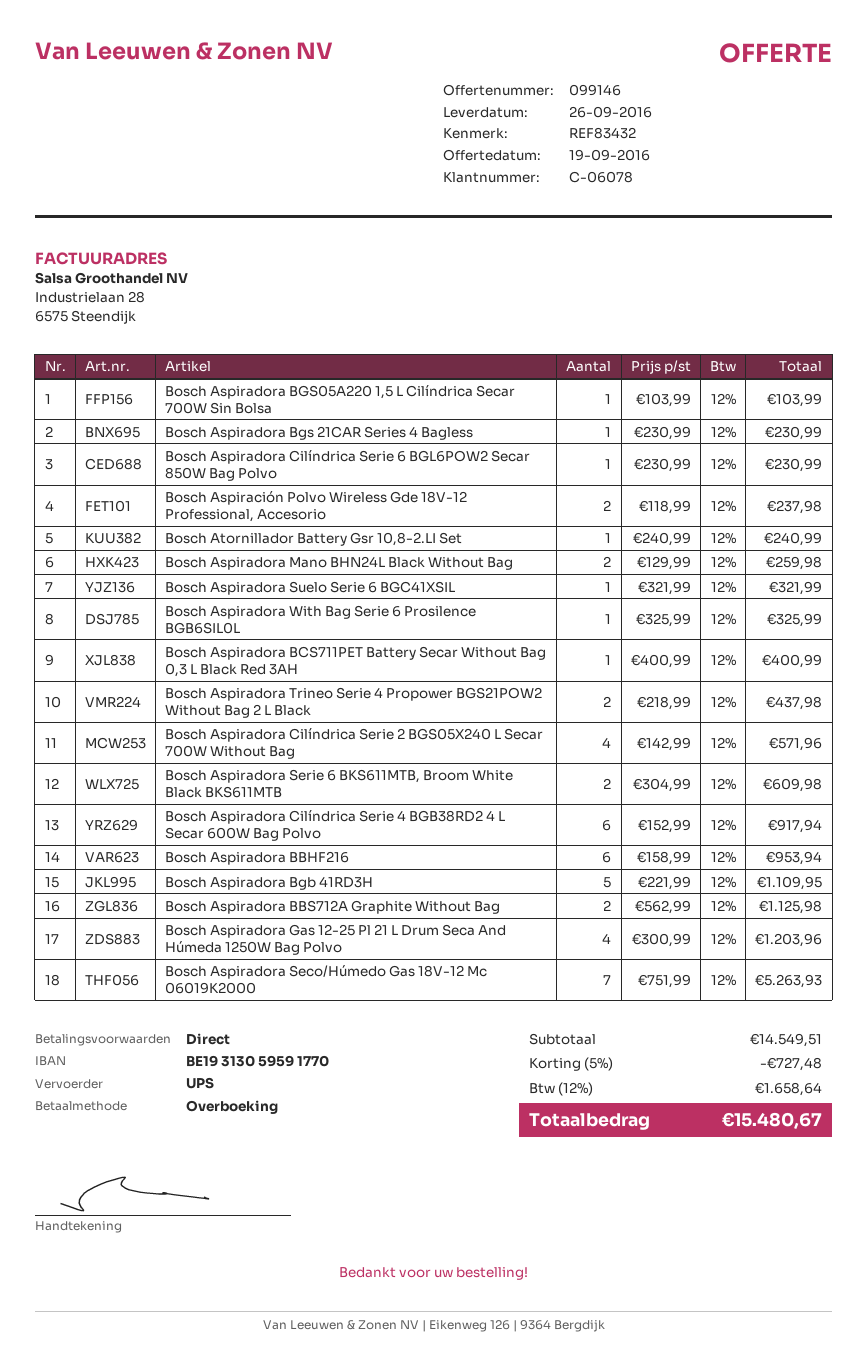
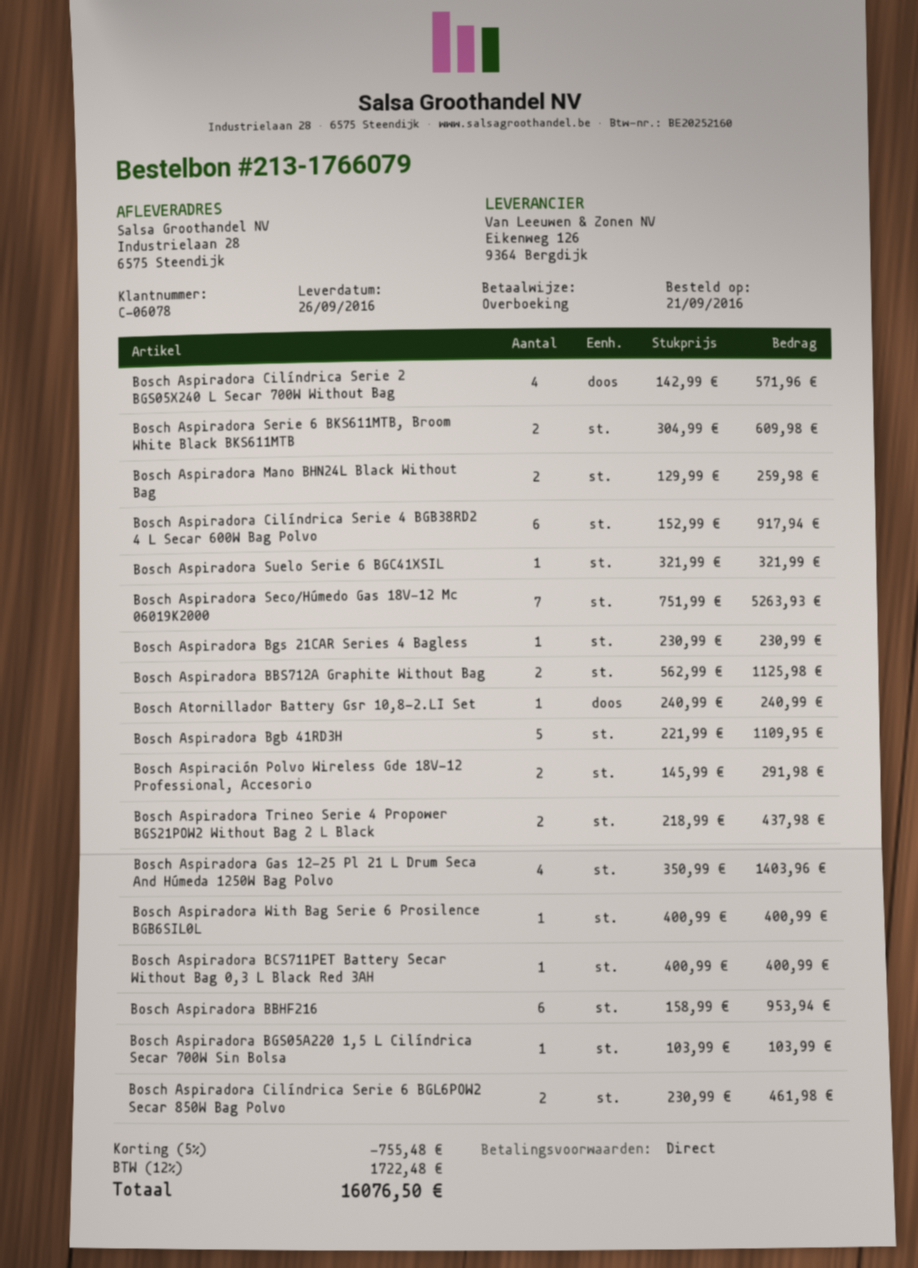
Bosch Aspiradora Cilíndrica Serie 6 BGL6POW2 Secar 850W Bag Polvo: 1 x 230.99 = 230.99 -> 2 x 230.99 = 461.98
Bosch Aspiración Polvo Wireless Gde 18V-12 Professional, Accesorio: 2 x 118.99 = 237.98 -> 2 x 145.99 = 291.98
Bosch Aspiradora With Bag Serie 6 Prosilence BGB6SIL0L: 1 x 325.99 = 325.99 -> 1 x 400.99 = 400.99
Bosch Aspiradora Gas 12-25 Pl 21 L Drum Seca And Húmeda 1250W Bag Polvo: 4 x 300.99 = 1203.96 -> 4 x 350.99 = 1403.96
discount: 5% = 727.48 -> 5% = 755.48
tax: 12% = 1658.64 -> 12% = 1722.48
total: 15480.67 -> 16076.50

